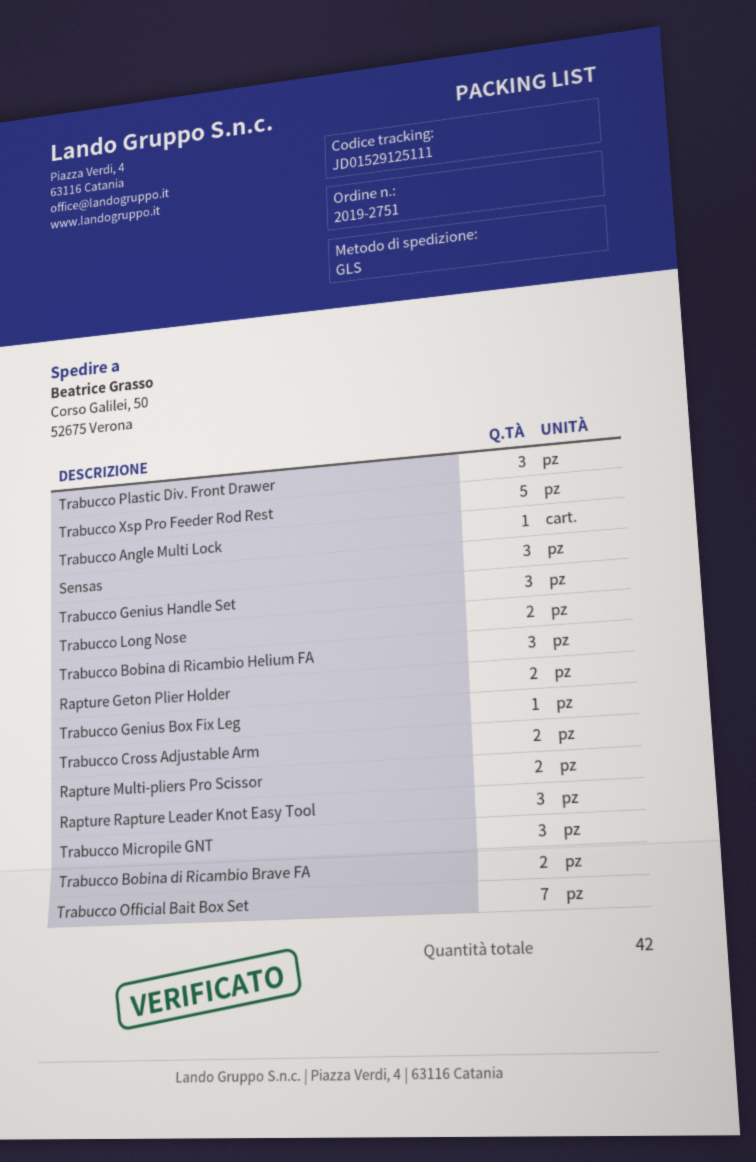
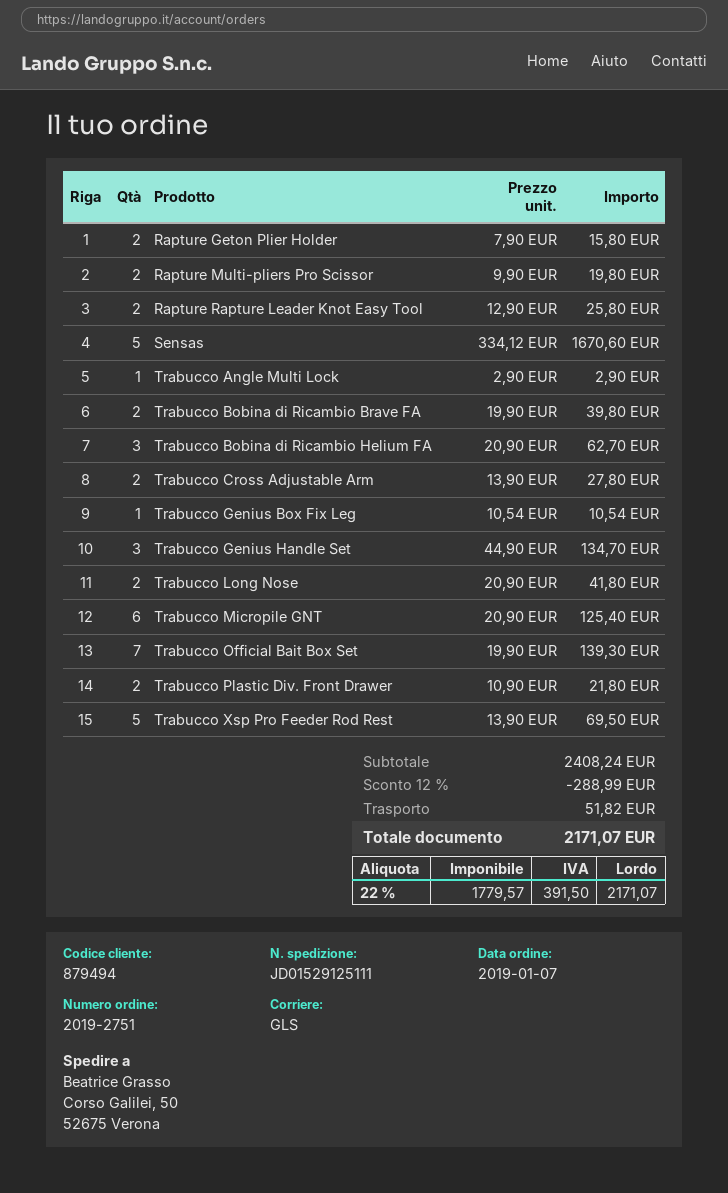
Trabucco Plastic Div. Front Drawer: 3 -> 2
Sensas: 3 -> 5
Rapture Rapture Leader Knot Easy Tool: 3 -> 2
Trabucco Micropile GNT: 3 -> 6

